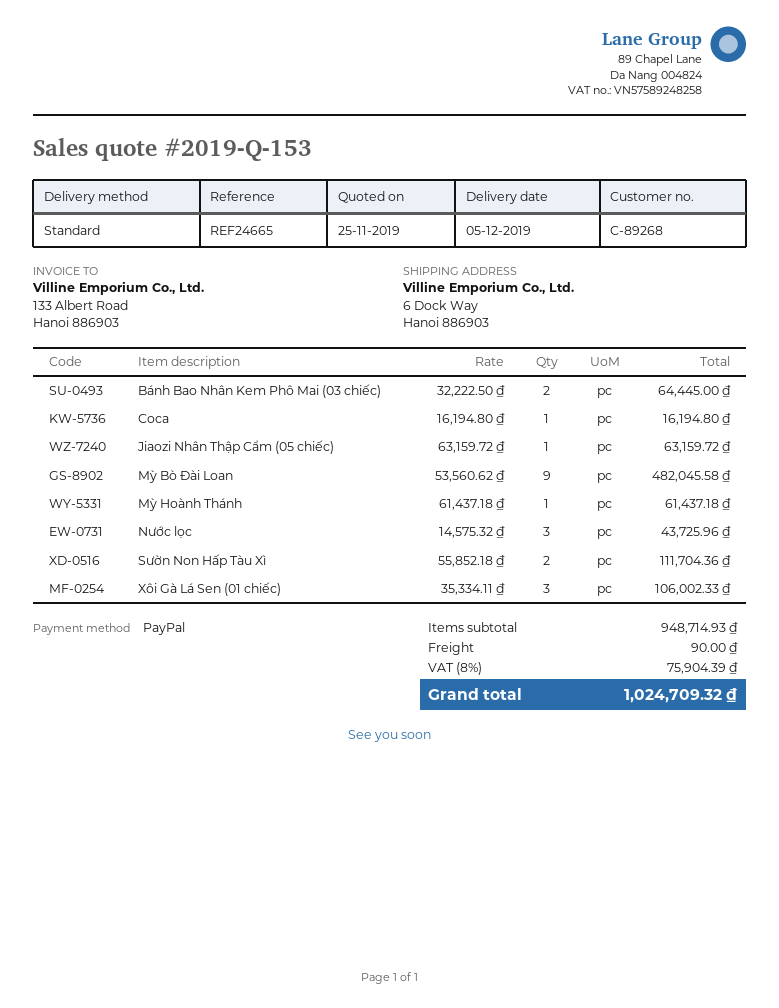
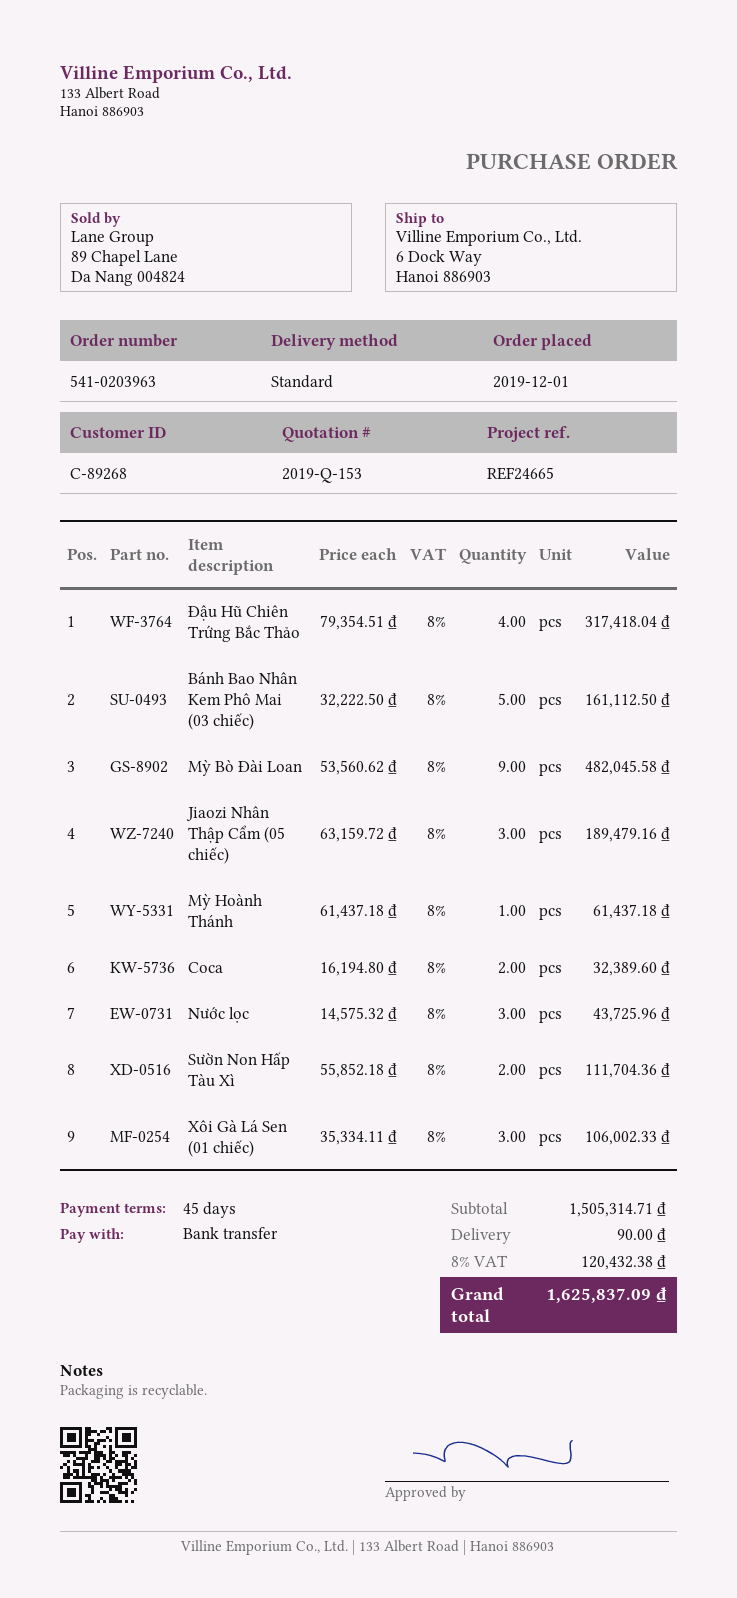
payment method: PayPal -> bank transfer
Bánh Bao Nhân Kem Phô Mai (03 chiếc): 2 x 32222.50 = 64445.00 -> 5 x 32222.50 = 161112.50
Coca: 1 x 16194.80 = 16194.80 -> 2 x 16194.80 = 32389.60
Jiaozi Nhân Thập Cẩm (05 chiếc): 1 x 63159.72 = 63159.72 -> 3 x 63159.72 = 189479.16
Đậu Hũ Chiên Trứng Bắc Thảo: none -> 4 x 79354.51 = 317418.04
subtotal: 948714.93 -> 1505314.71
tax: 8% = 75904.39 -> 8% = 120432.38
total: 1024709.32 -> 1625837.09

